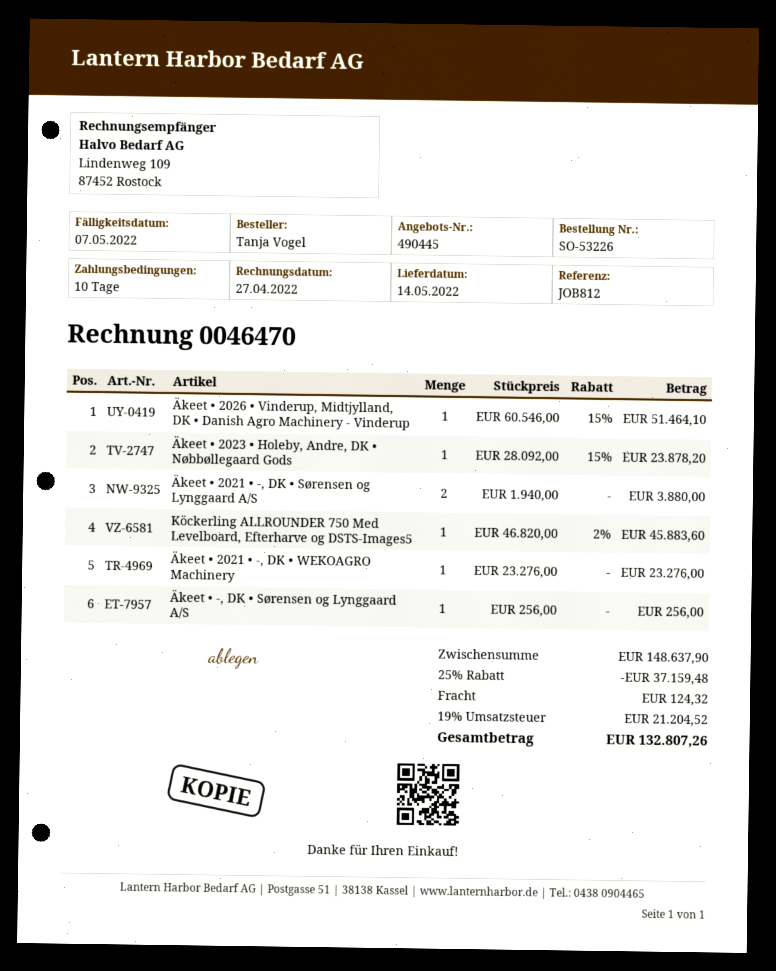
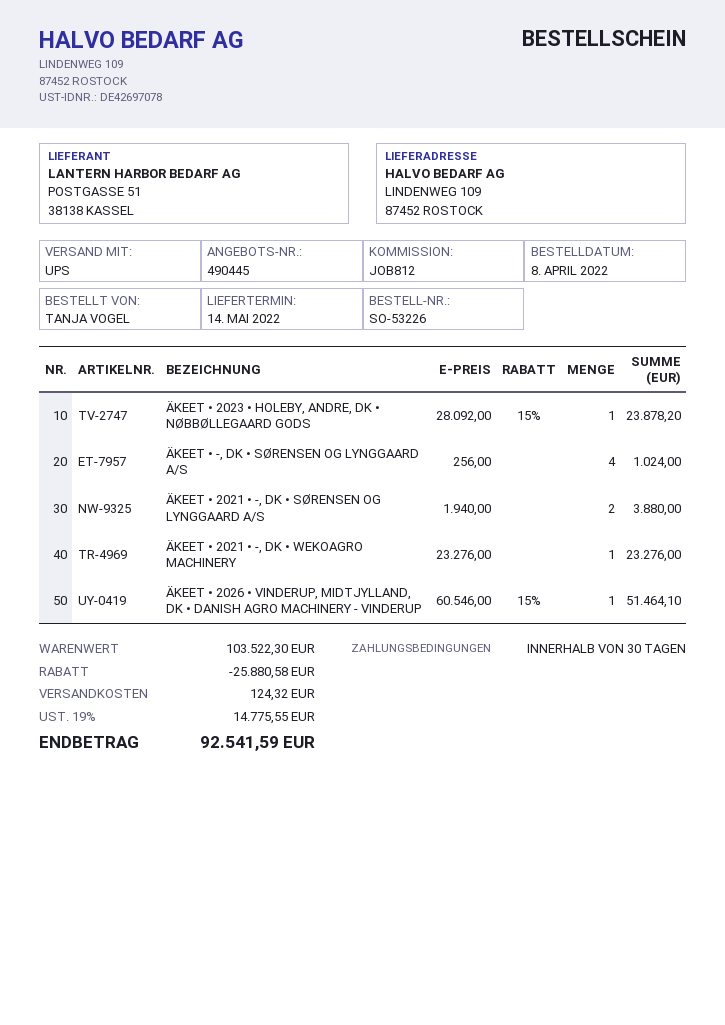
payment terms: 10 days -> 30 days
Köckerling ALLROUNDER 750 Med Levelboard, Efterharve og DSTS-Images5: 1 x 46820.00 - 2% = 45883.60 -> none
Äkeet • -, DK • Sørensen og Lynggaard A/S: 1 x 256.00 = 256.00 -> 4 x 256.00 = 1024.00
subtotal: 148637.90 -> 103522.30
discount: 37159.48 -> 25880.58
tax: 19% = 21204.52 -> 19% = 14775.55
total: 132807.26 -> 92541.59

